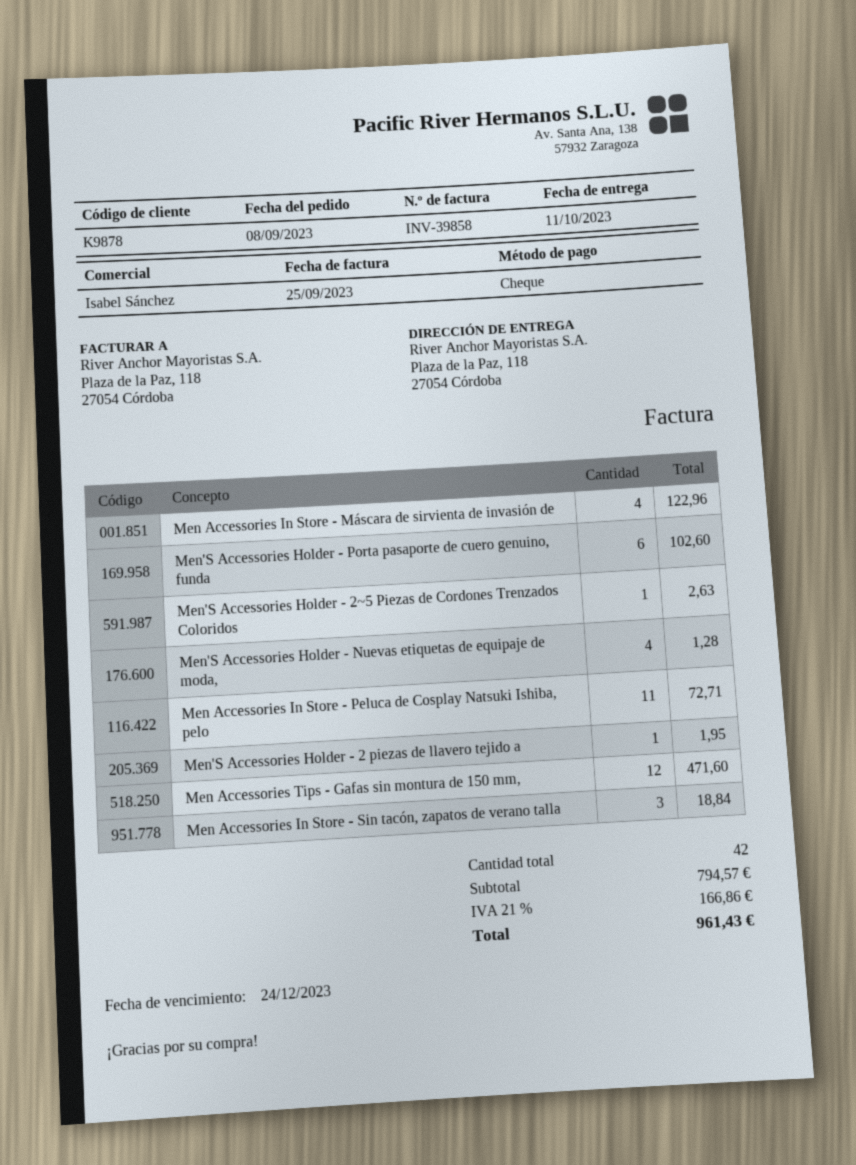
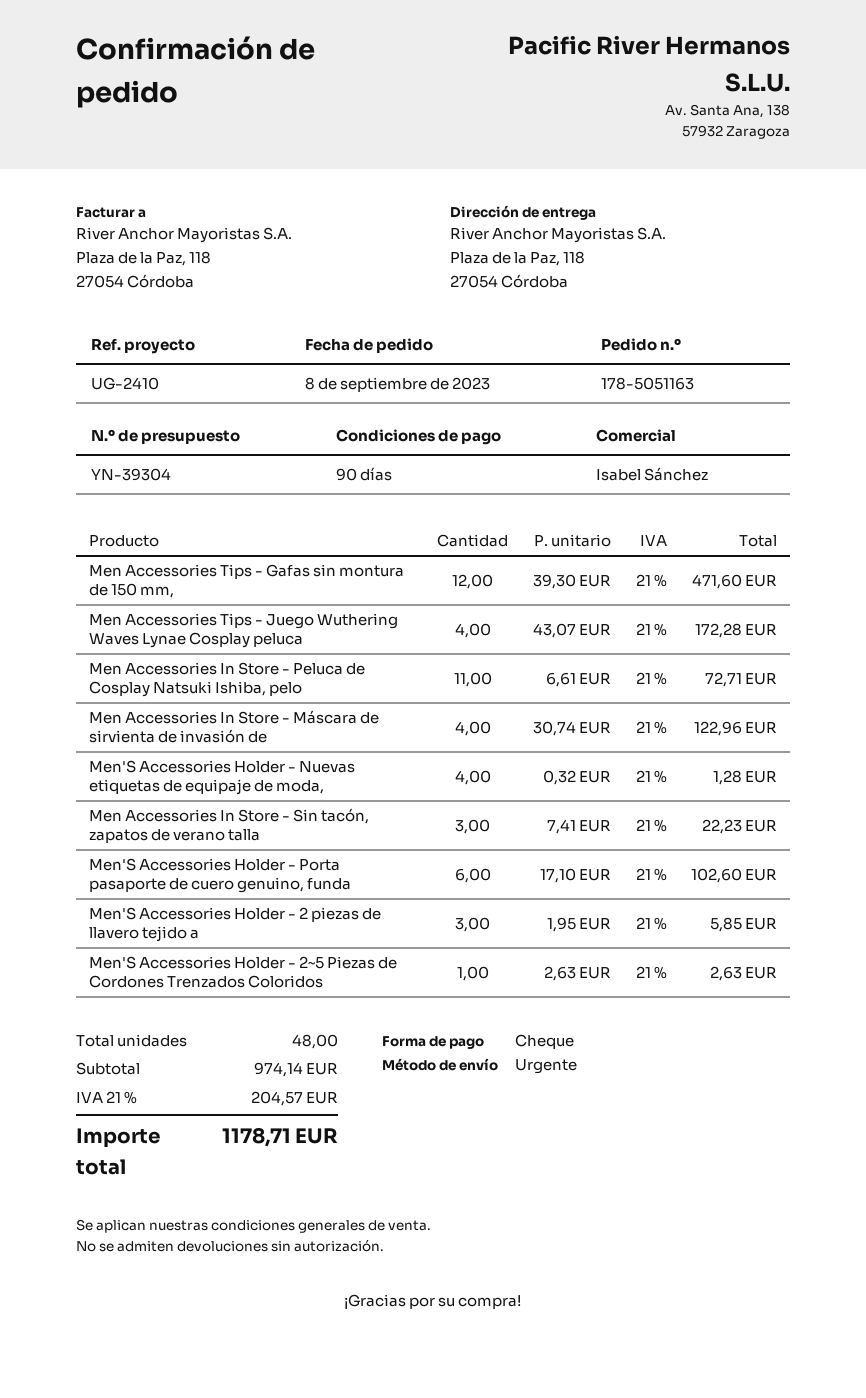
Men'S Accessories Holder - 2 piezas de llavero tejido a: 1 for 1.95 -> 3 for 5.85
Men Accessories In Store - Sin tacón, zapatos de verano talla: 3 for 18.84 -> 3 for 22.23
Men Accessories Tips - Juego Wuthering Waves Lynae Cosplay peluca: none -> 4 for 172.28
total quantity: 42 -> 48
subtotal: 794.57 -> 974.14
tax: 21% = 166.86 -> 21% = 204.57
total: 961.43 -> 1178.71

